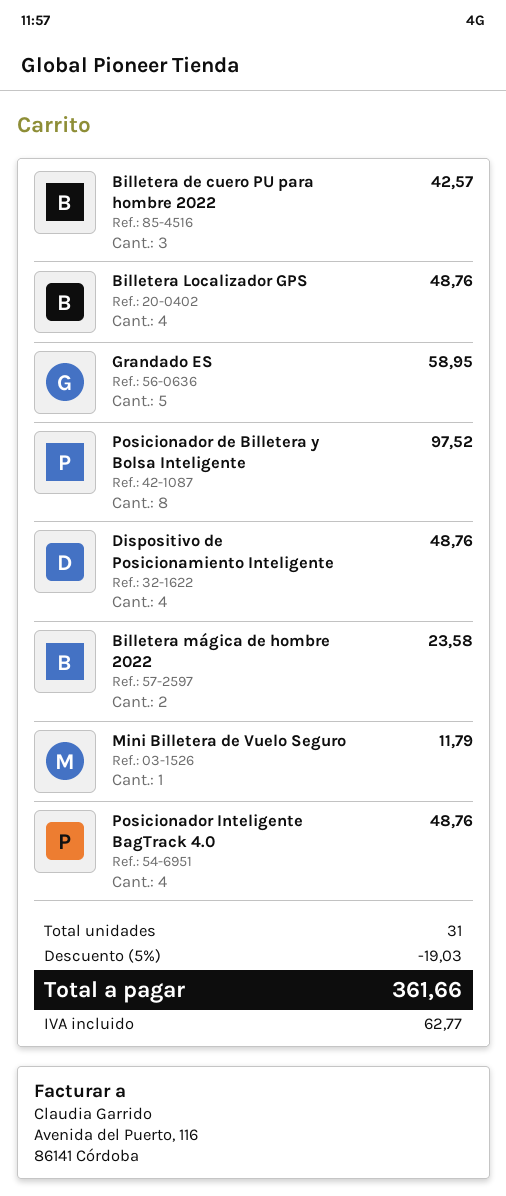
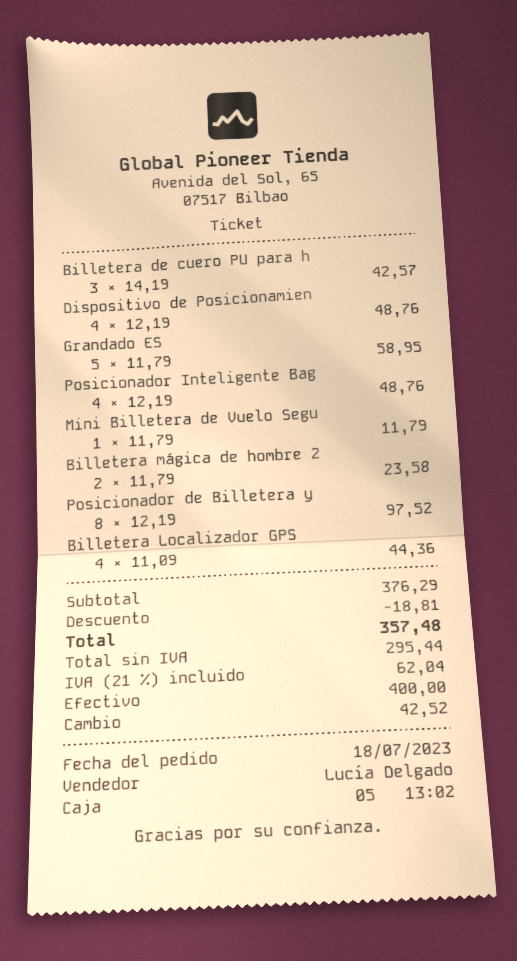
Billetera Localizador GPS: 4 for 48.76 -> 4 for 44.36
discount: 19.03 -> 18.81
tax: 62.77 -> 62.04
total: 361.66 -> 357.48

